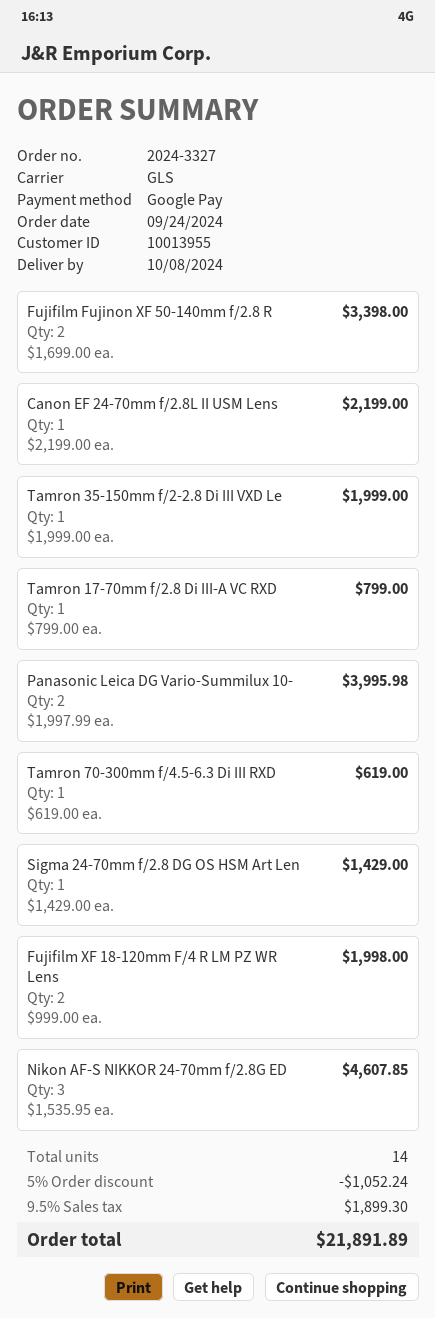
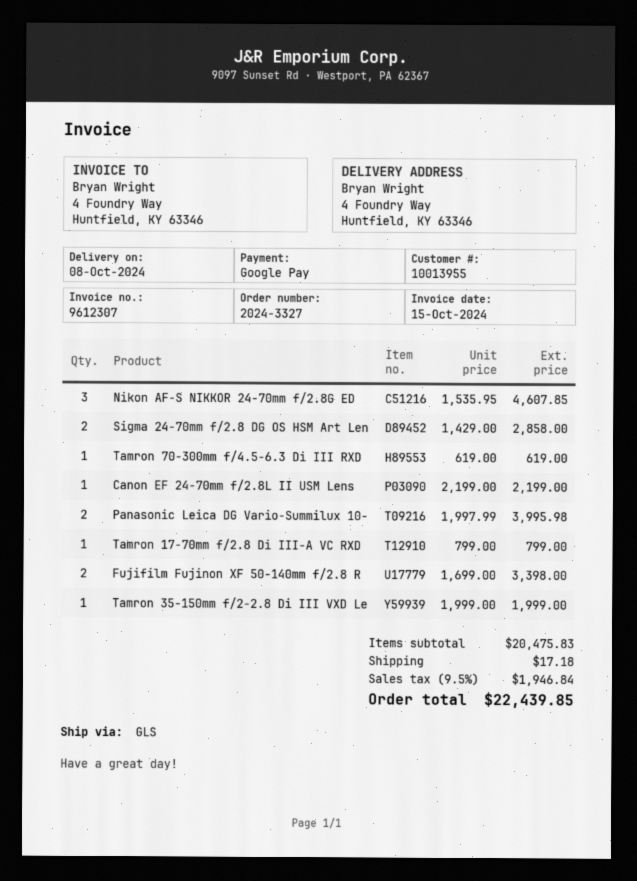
Sigma 24-70mm f/2.8 DG OS HSM Art Len: 1 x 1429.00 = 1429.00 -> 2 x 1429.00 = 2858.00
Fujifilm XF 18-120mm F/4 R LM PZ WR Lens: 2 x 999.00 = 1998.00 -> none
discount: 5% = 1052.24 -> none
shipping: none -> 17.18
tax: 9.5% = 1899.30 -> 9.5% = 1946.84
total: 21891.89 -> 22439.85

